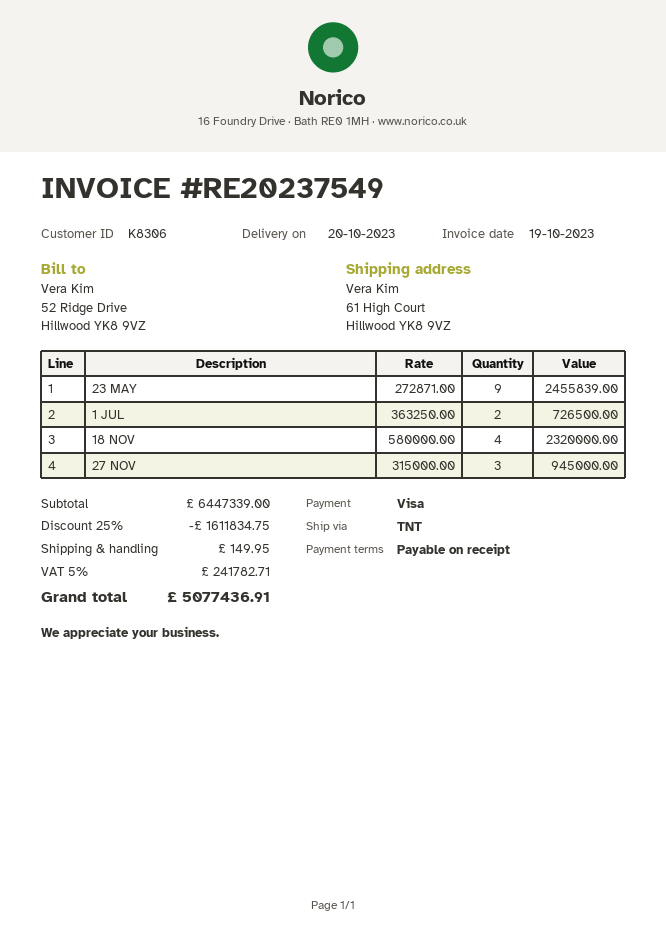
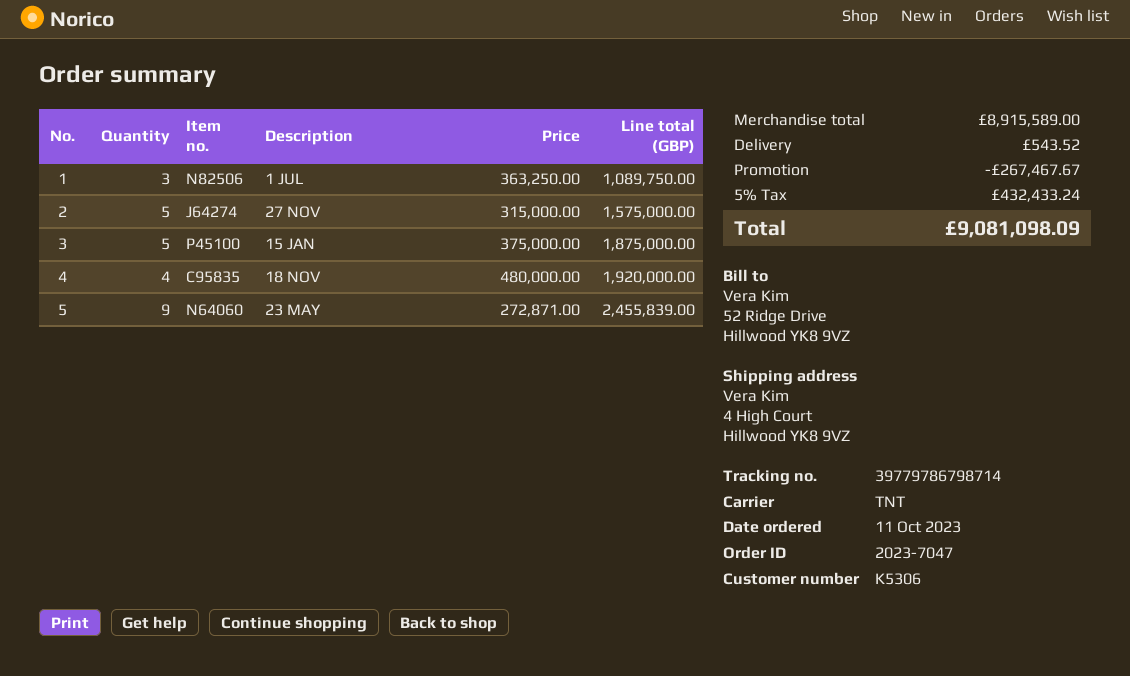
customer number: K8306 -> K5306
ship to: 61 High Court, Hillwood YK8 9VZ -> 4 High Court, Hillwood YK8 9VZ
1 JUL: 2 x 363250.00 = 726500.00 -> 3 x 363250.00 = 1089750.00
18 NOV: 4 x 580000.00 = 2320000.00 -> 4 x 480000.00 = 1920000.00
27 NOV: 3 x 315000.00 = 945000.00 -> 5 x 315000.00 = 1575000.00
15 JAN: none -> 5 x 375000.00 = 1875000.00
subtotal: 6447339.00 -> 8915589.00
discount: 1611834.75 -> 267467.67
shipping: 149.95 -> 543.52
tax: 5% = 241782.71 -> 5% = 432433.24
total: 5077436.91 -> 9081098.09

